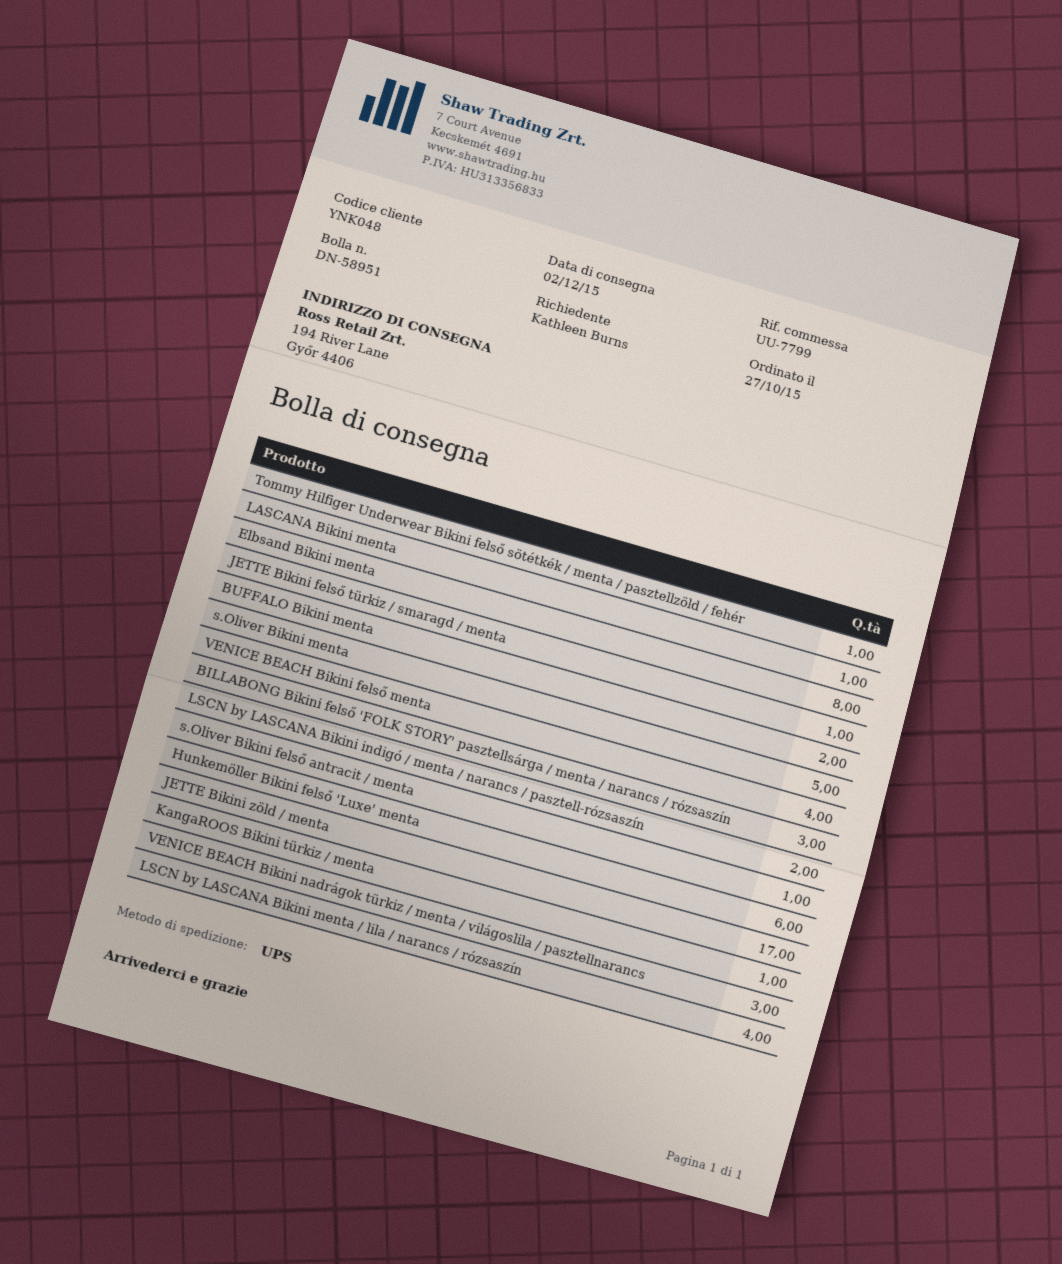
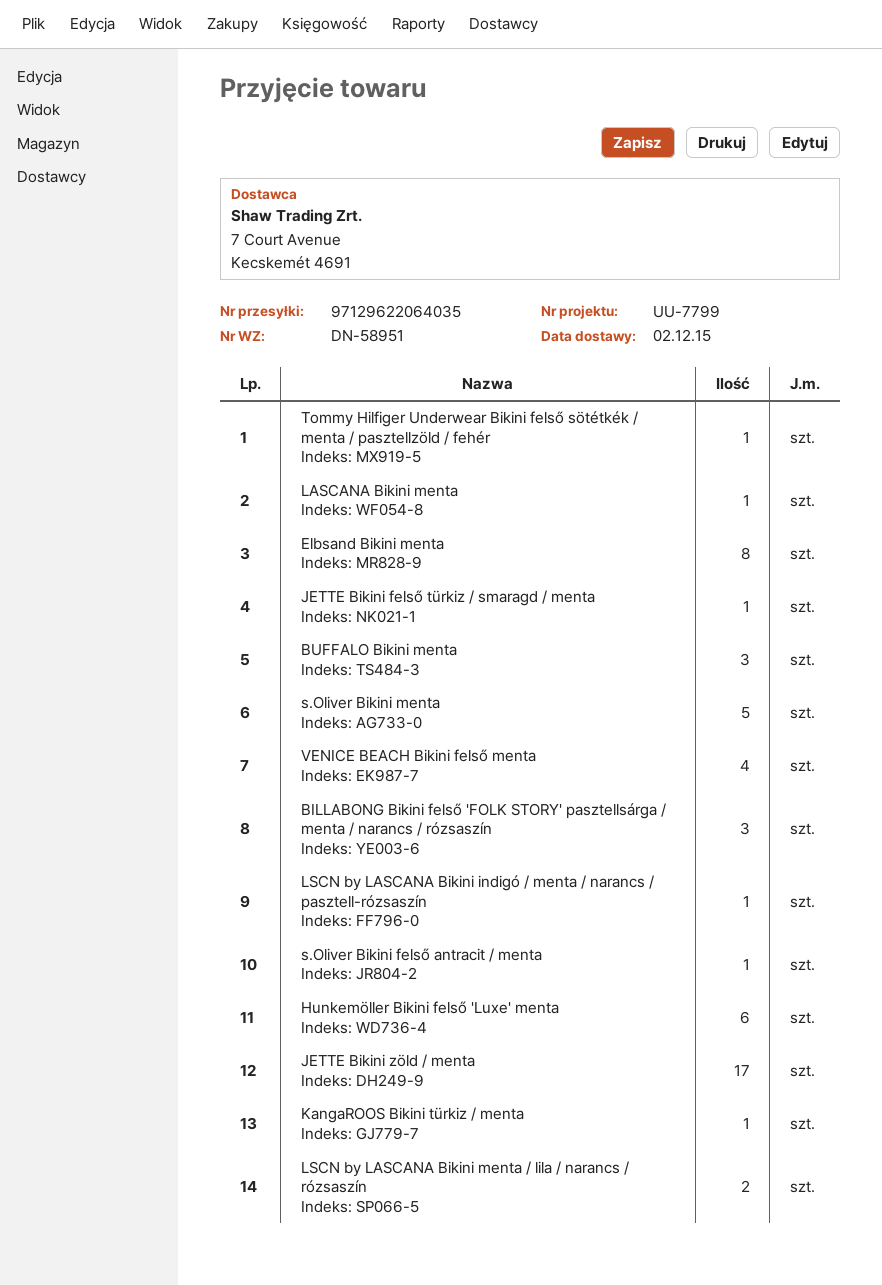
BUFFALO Bikini menta: 2 -> 3
LSCN by LASCANA Bikini indigó / menta / narancs / pasztell-rózsaszín: 2 -> 1
VENICE BEACH Bikini nadrágok türkiz / menta / világoslila / pasztellnarancs: 3 -> none
LSCN by LASCANA Bikini menta / lila / narancs / rózsaszín: 4 -> 2

